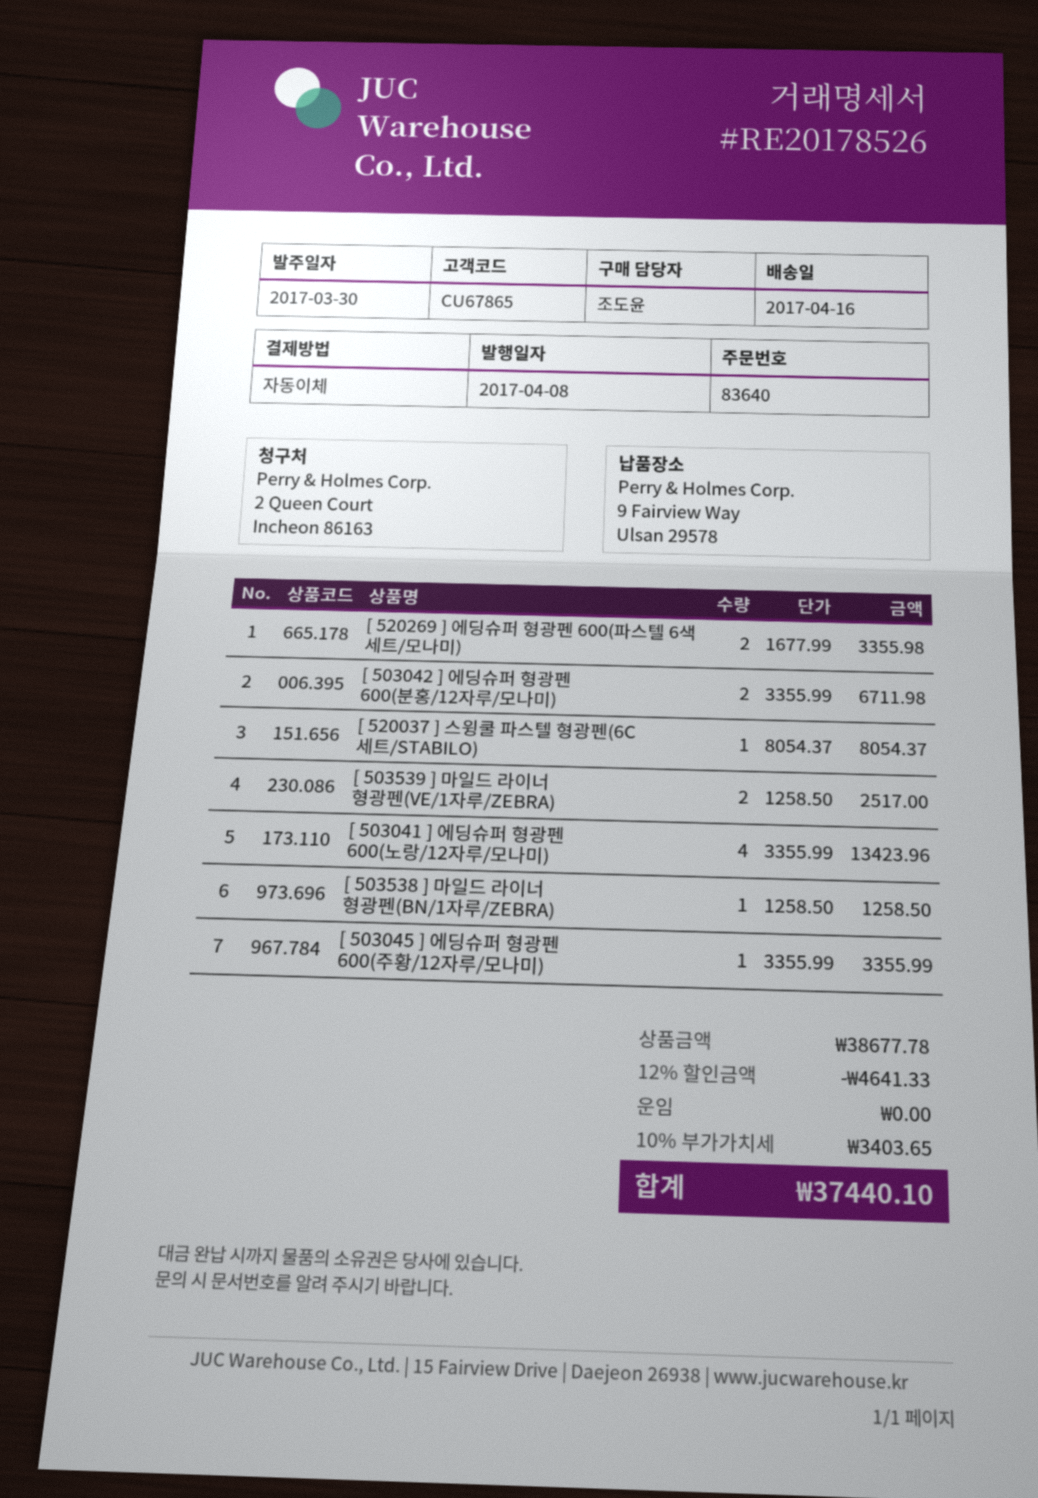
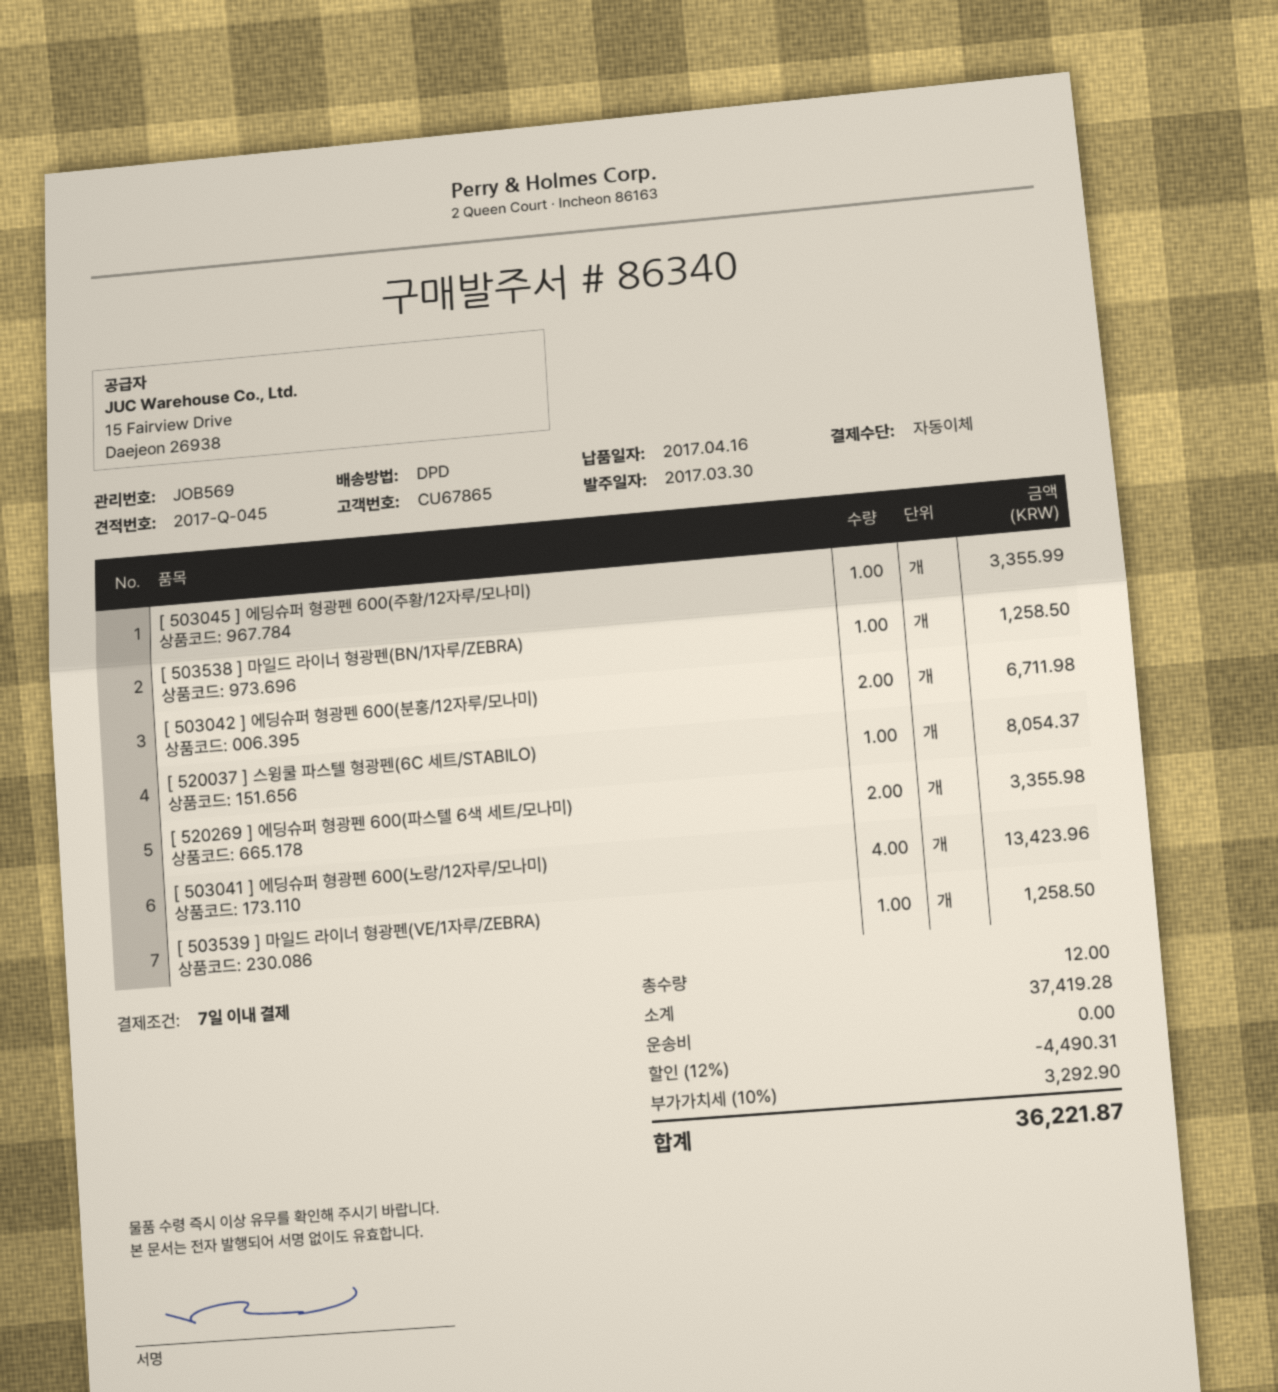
order number: 83640 -> 86340
[ 503539 ] 마일드 라이너 형광펜(VE/1자루/ZEBRA): 2 for 2517.00 -> 1 for 1258.50
subtotal: 38677.78 -> 37419.28
discount: 12% = 4641.33 -> 12% = 4490.31
tax: 10% = 3403.65 -> 10% = 3292.90
total: 37440.10 -> 36221.87

